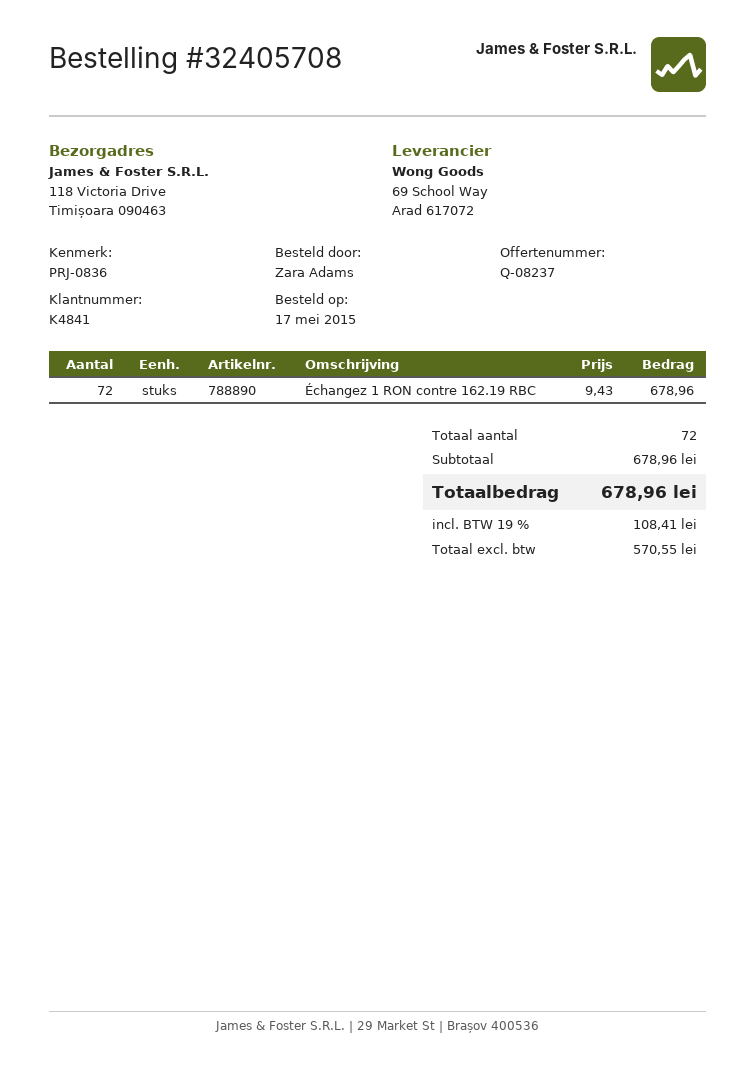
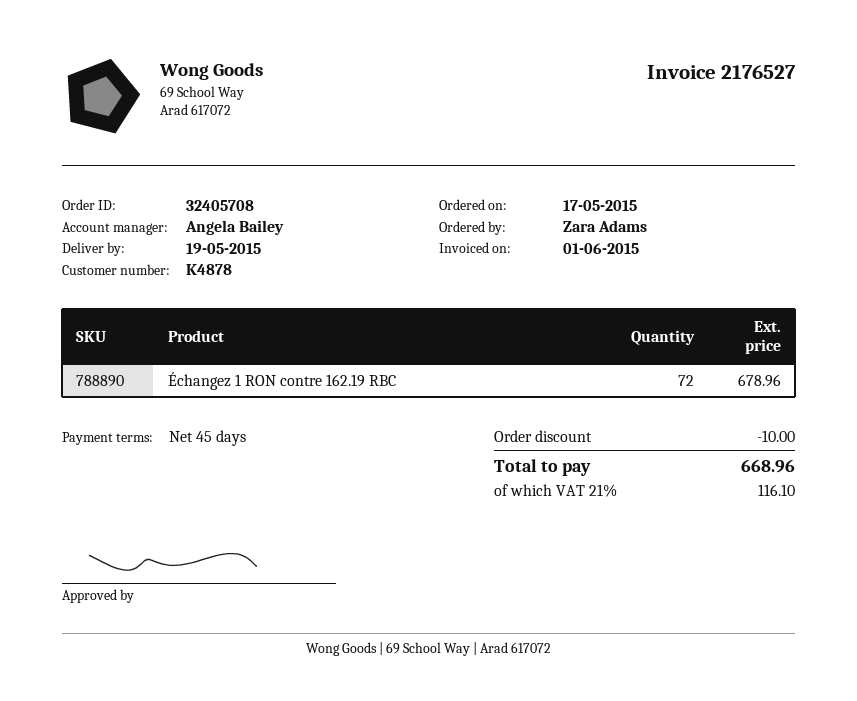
customer number: K4841 -> K4878
discount: none -> 10.00
tax: 19% = 108.41 -> 21% = 116.10
total: 678.96 -> 668.96

